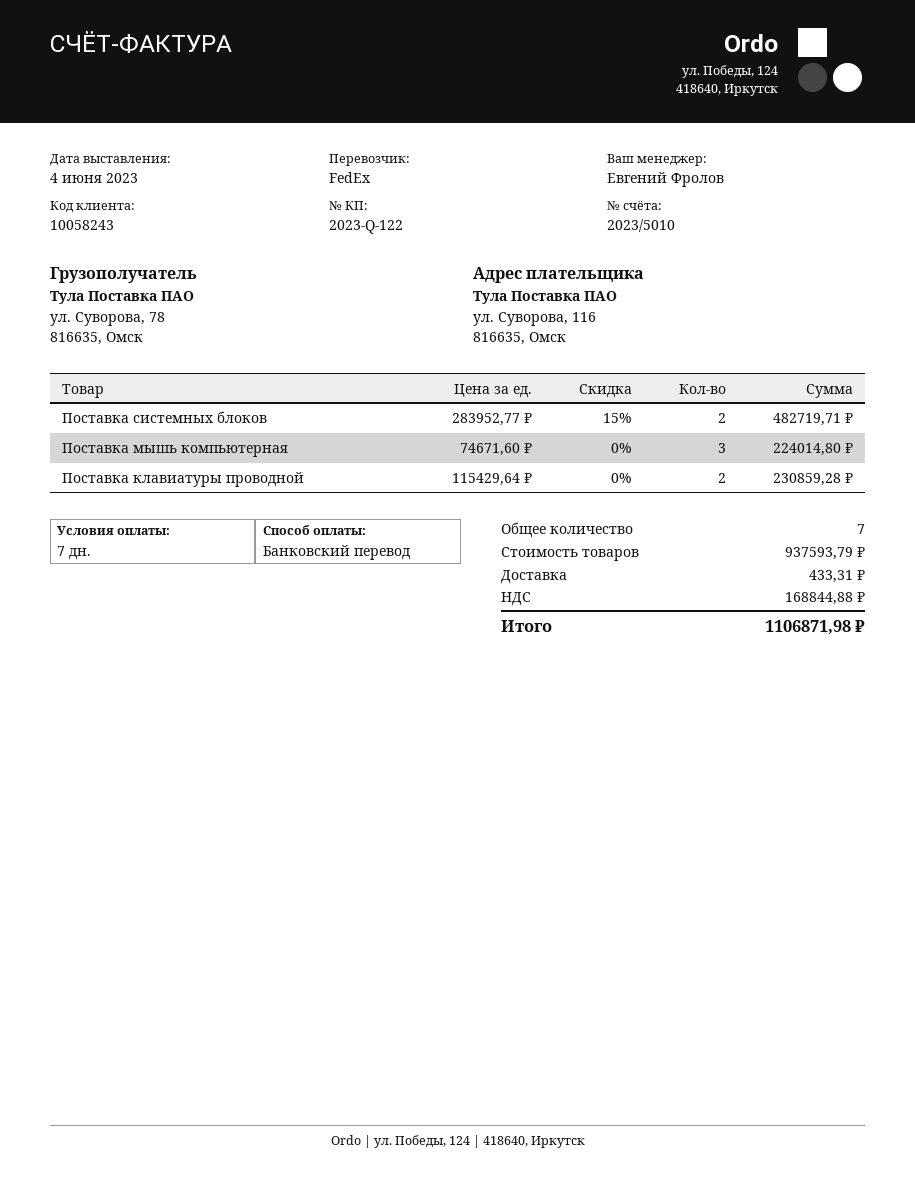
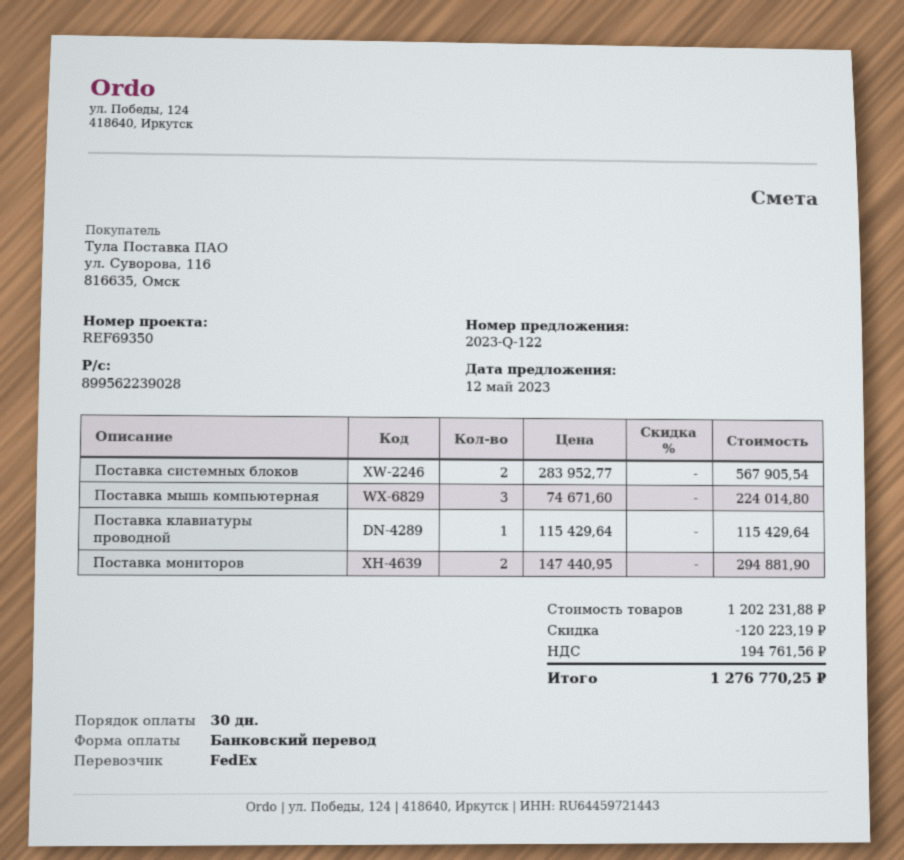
payment terms: 7 days -> 30 days
Поставка системных блоков: 2 x 283952.77 - 15% = 482719.71 -> 2 x 283952.77 = 567905.54
Поставка клавиатуры проводной: 2 x 115429.64 = 230859.28 -> 1 x 115429.64 = 115429.64
Поставка мониторов: none -> 2 x 147440.95 = 294881.90
subtotal: 937593.79 -> 1202231.88
discount: none -> 120223.19
shipping: 433.31 -> none
tax: 168844.88 -> 194761.56
total: 1106871.98 -> 1276770.25

